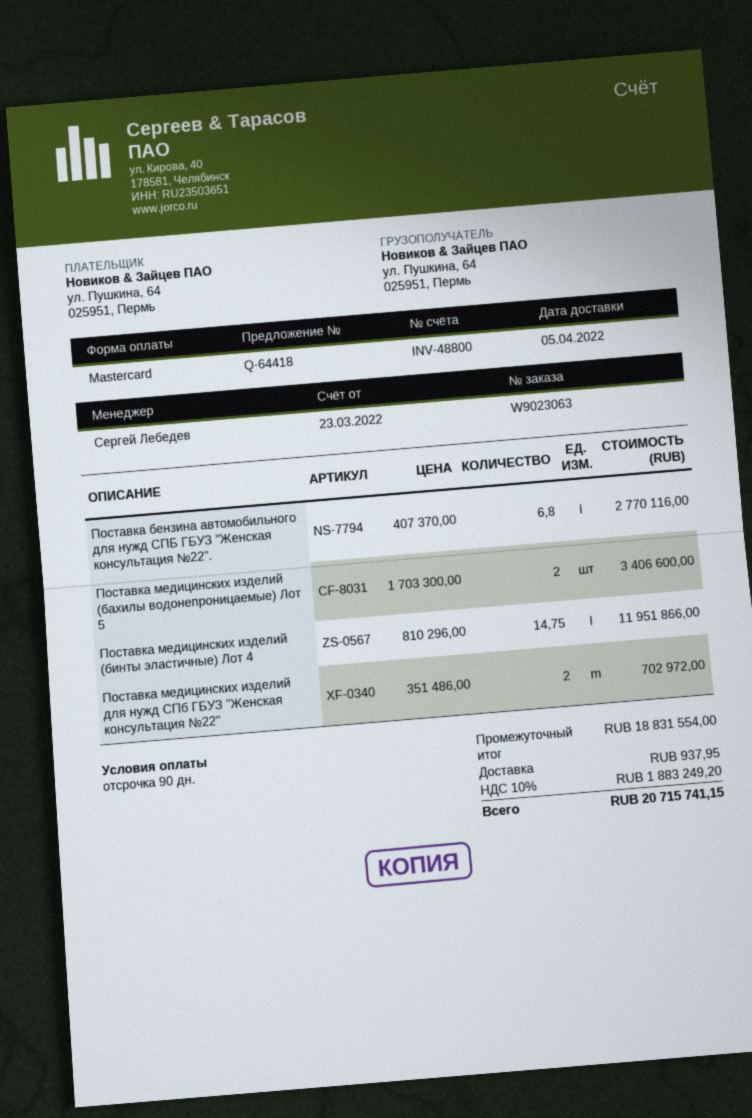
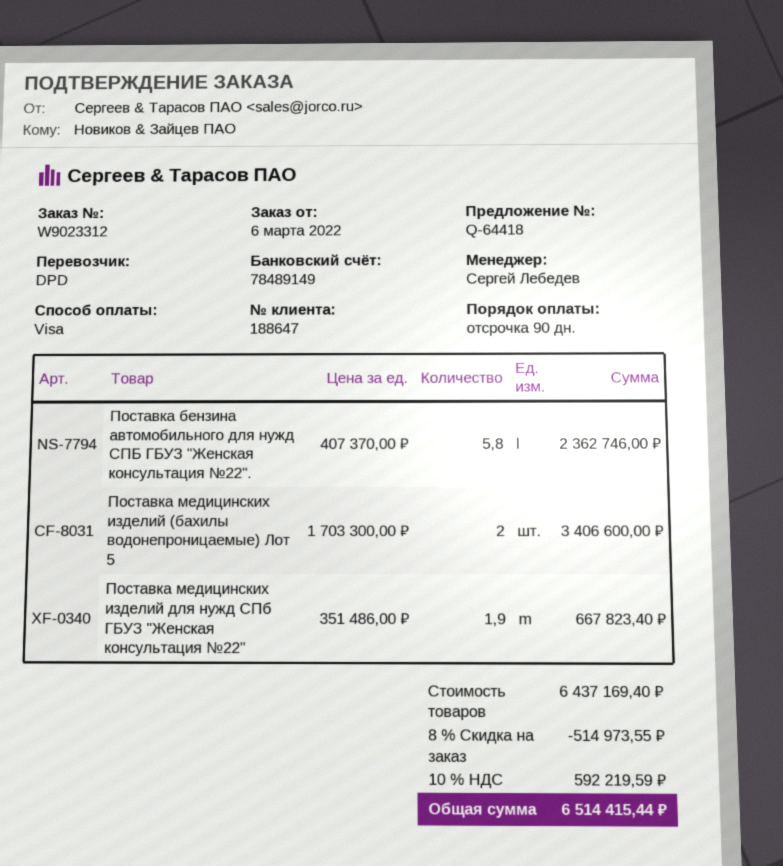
order number: W9023063 -> W9023312
payment method: Mastercard -> Visa
Поставка бензина автомобильного для нужд СПБ ГБУЗ "Женская консультация №22".: 6.8 x 407370.00 = 2770116.00 -> 5.8 x 407370.00 = 2362746.00
Поставка медицинских изделий (бинты эластичные) Лот 4: 14.75 x 810296.00 = 11951866.00 -> none
Поставка медицинских изделий для нужд СПб ГБУЗ "Женская консультация №22": 2 x 351486.00 = 702972.00 -> 1.9 x 351486.00 = 667823.40
subtotal: 18831554.00 -> 6437169.40
discount: none -> 8% = 514973.55
shipping: 937.95 -> none
tax: 10% = 1883249.20 -> 10% = 592219.59
total: 20715741.15 -> 6514415.44

